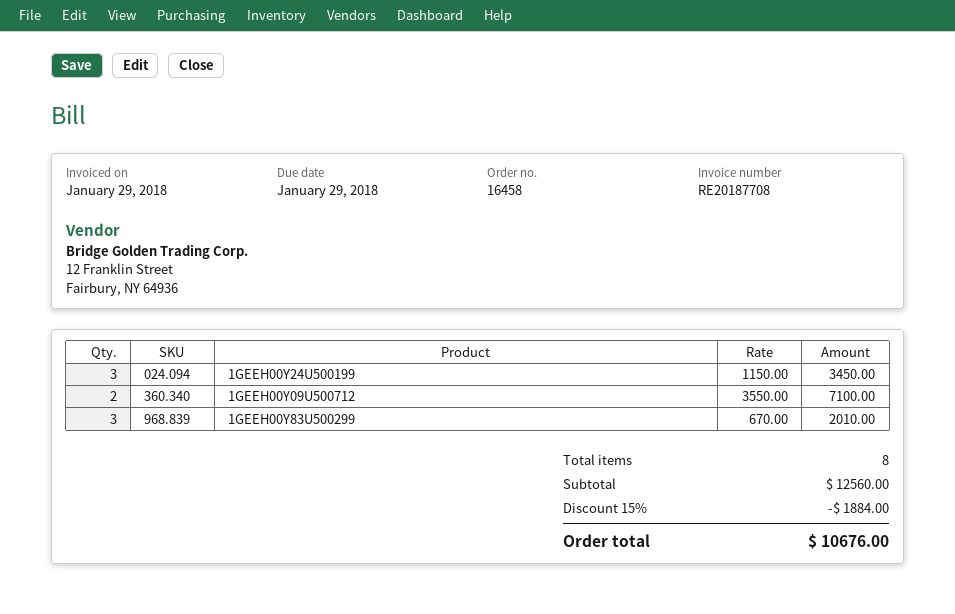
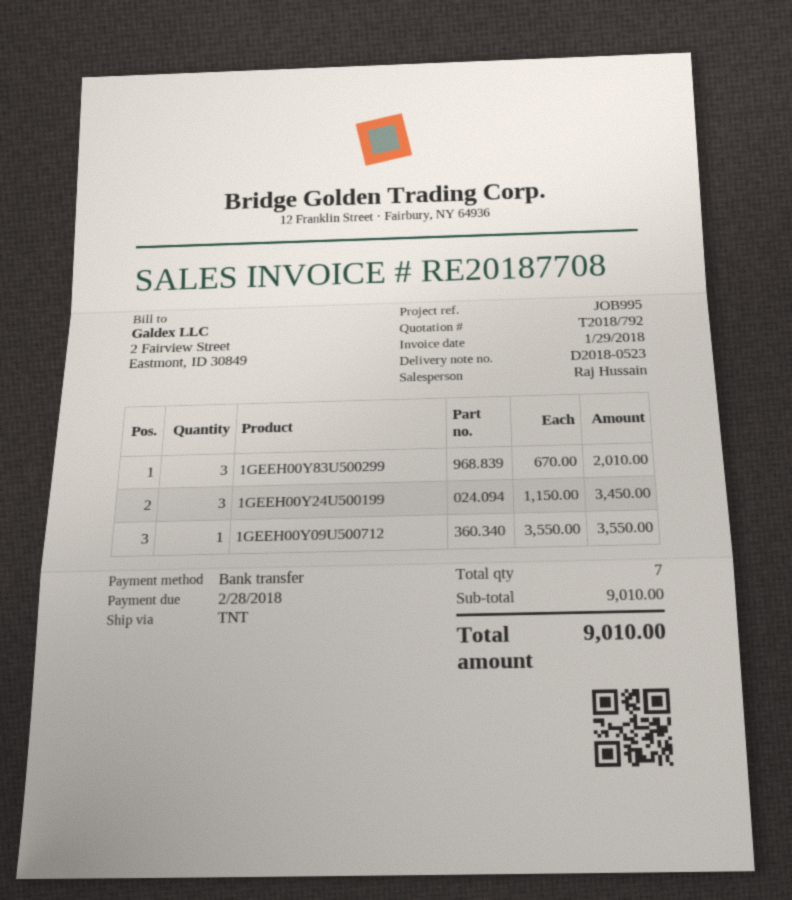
due date: 2018-01-29 -> 2018-02-28
1GEEH00Y09U500712: 2 x 3550.00 = 7100.00 -> 1 x 3550.00 = 3550.00
total quantity: 8 -> 7
subtotal: 12560.00 -> 9010.00
discount: 15% = 1884.00 -> none
total: 10676.00 -> 9010.00

